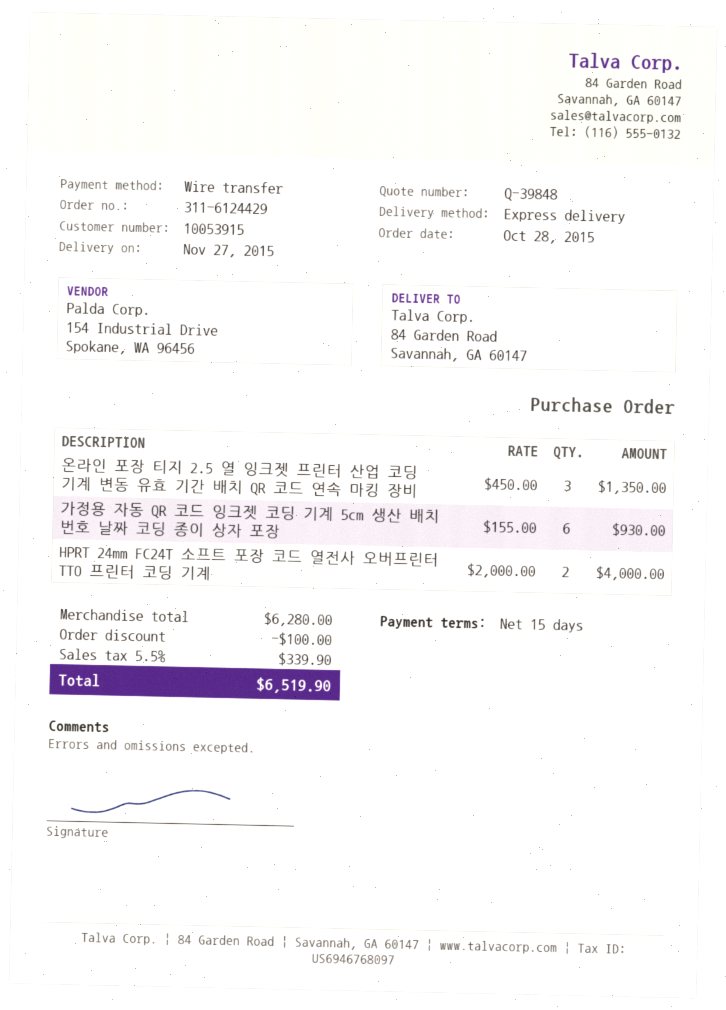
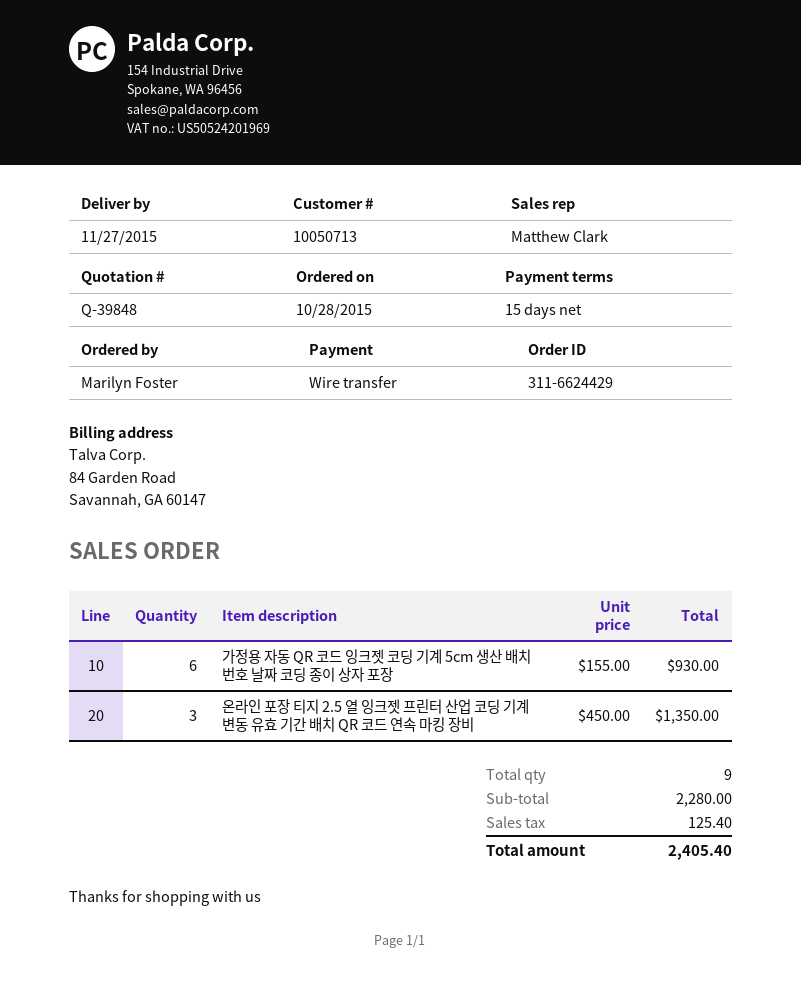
order number: 311-6124429 -> 311-6624429
customer number: 10053915 -> 10050713
HPRT 24mm FC24T 소프트 포장 코드 열전사 오버프린터 TTO 프린터 코딩 기계: 2 x 2000.00 = 4000.00 -> none
subtotal: 6280.00 -> 2280.00
discount: 100.00 -> none
tax: 339.90 -> 125.40
total: 6519.90 -> 2405.40

